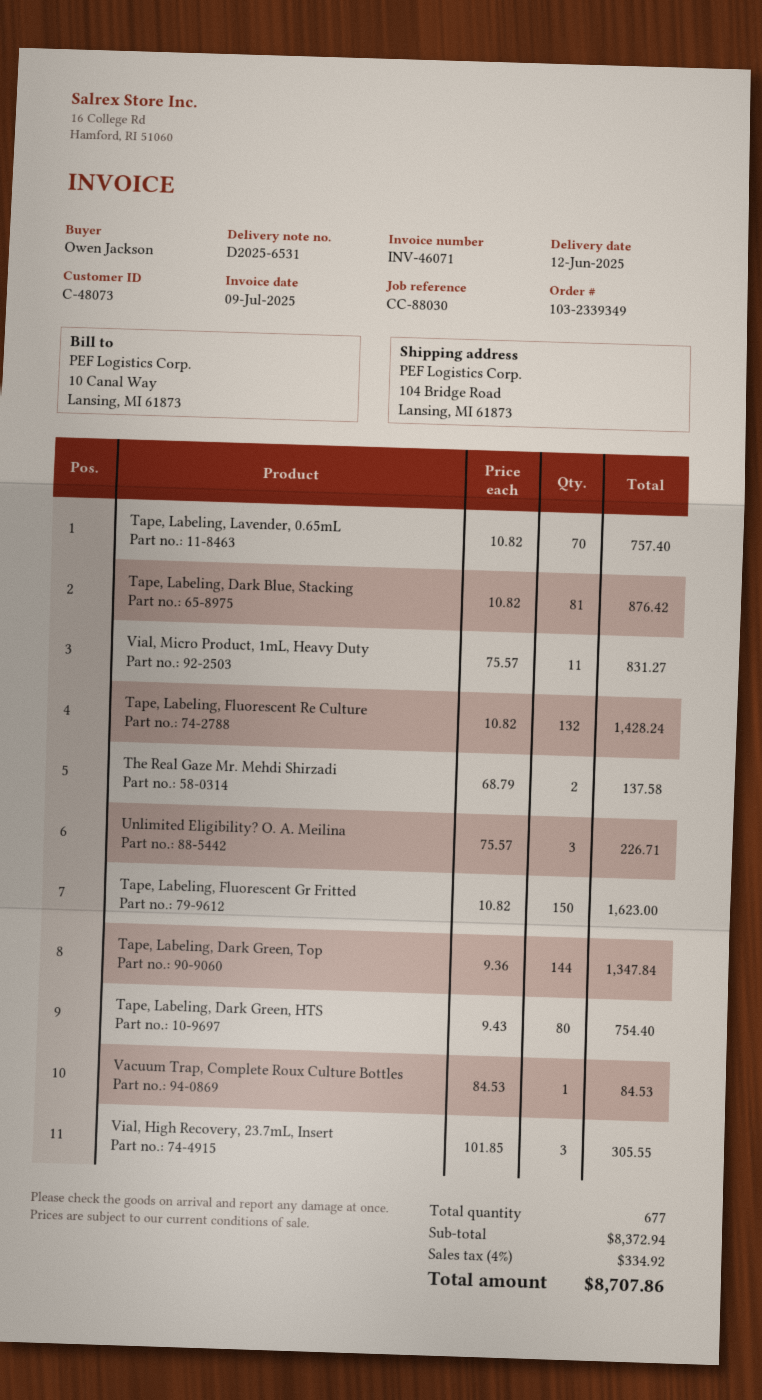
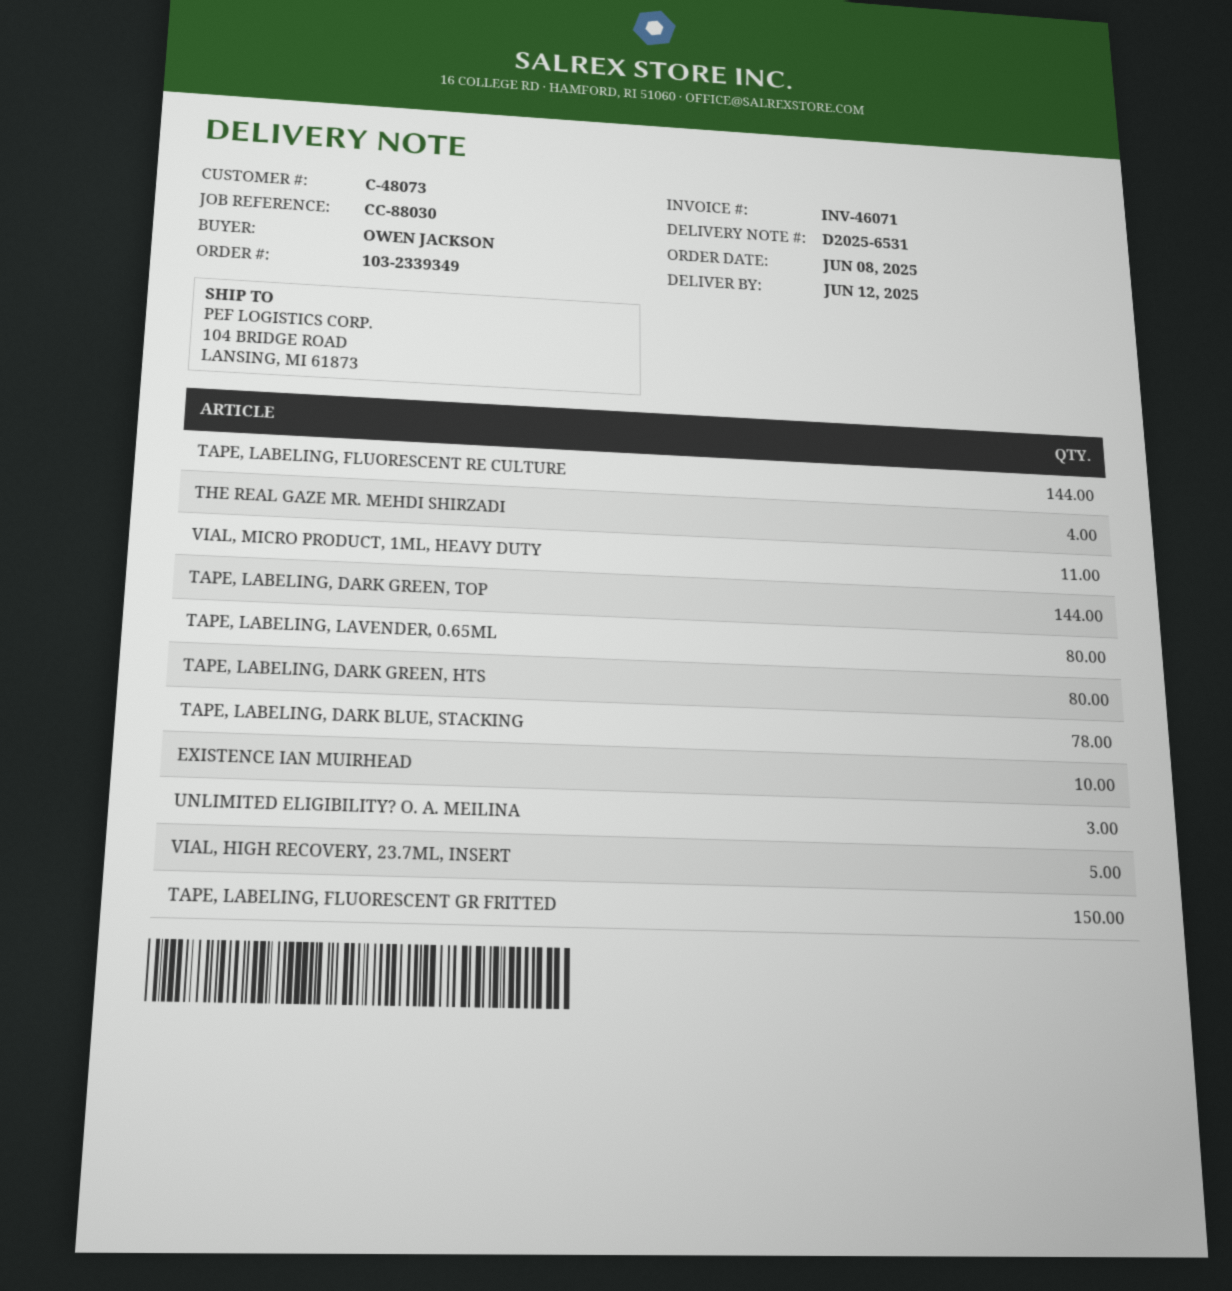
Tape, Labeling, Lavender, 0.65mL: 70 -> 80
Tape, Labeling, Dark Blue, Stacking: 81 -> 78
Tape, Labeling, Fluorescent Re Culture: 132 -> 144
The Real Gaze Mr. Mehdi Shirzadi: 2 -> 4
Vacuum Trap, Complete Roux Culture Bottles: 1 -> none
Vial, High Recovery, 23.7mL, Insert: 3 -> 5
EXISTENCE IAN MUIRHEAD: none -> 10

